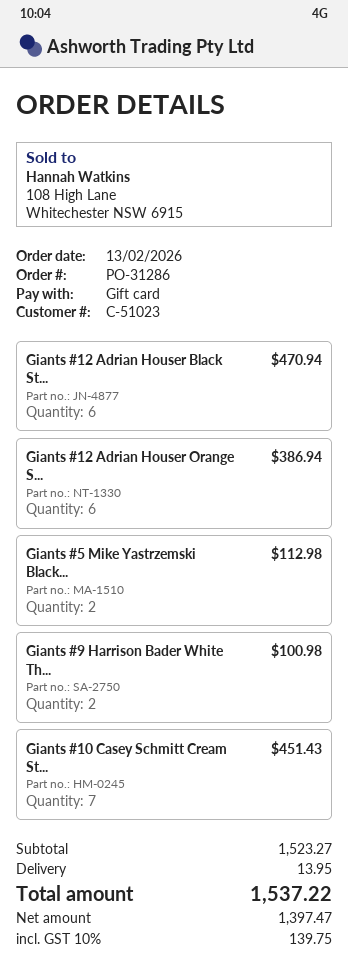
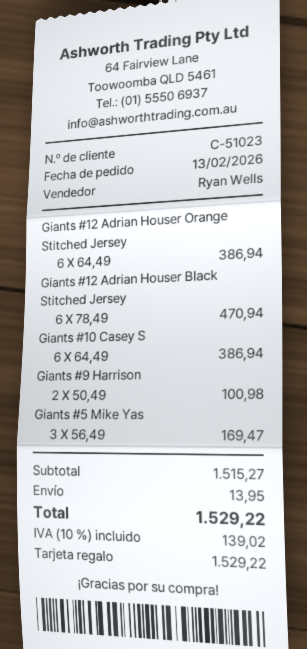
Giants #5 Mike Yastrzemski Black...: 2 for 112.98 -> 3 for 169.47
Giants #10 Casey Schmitt Cream St...: 7 for 451.43 -> 6 for 386.94
subtotal: 1523.27 -> 1515.27
tax: 10% = 139.75 -> 10% = 139.02
total: 1537.22 -> 1529.22

